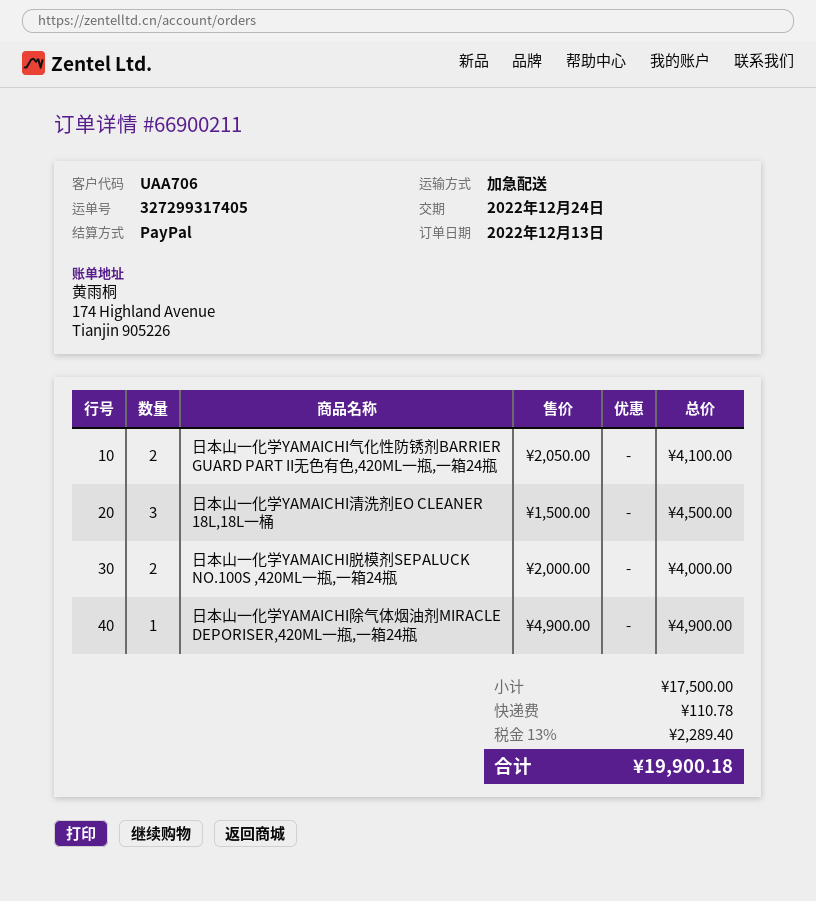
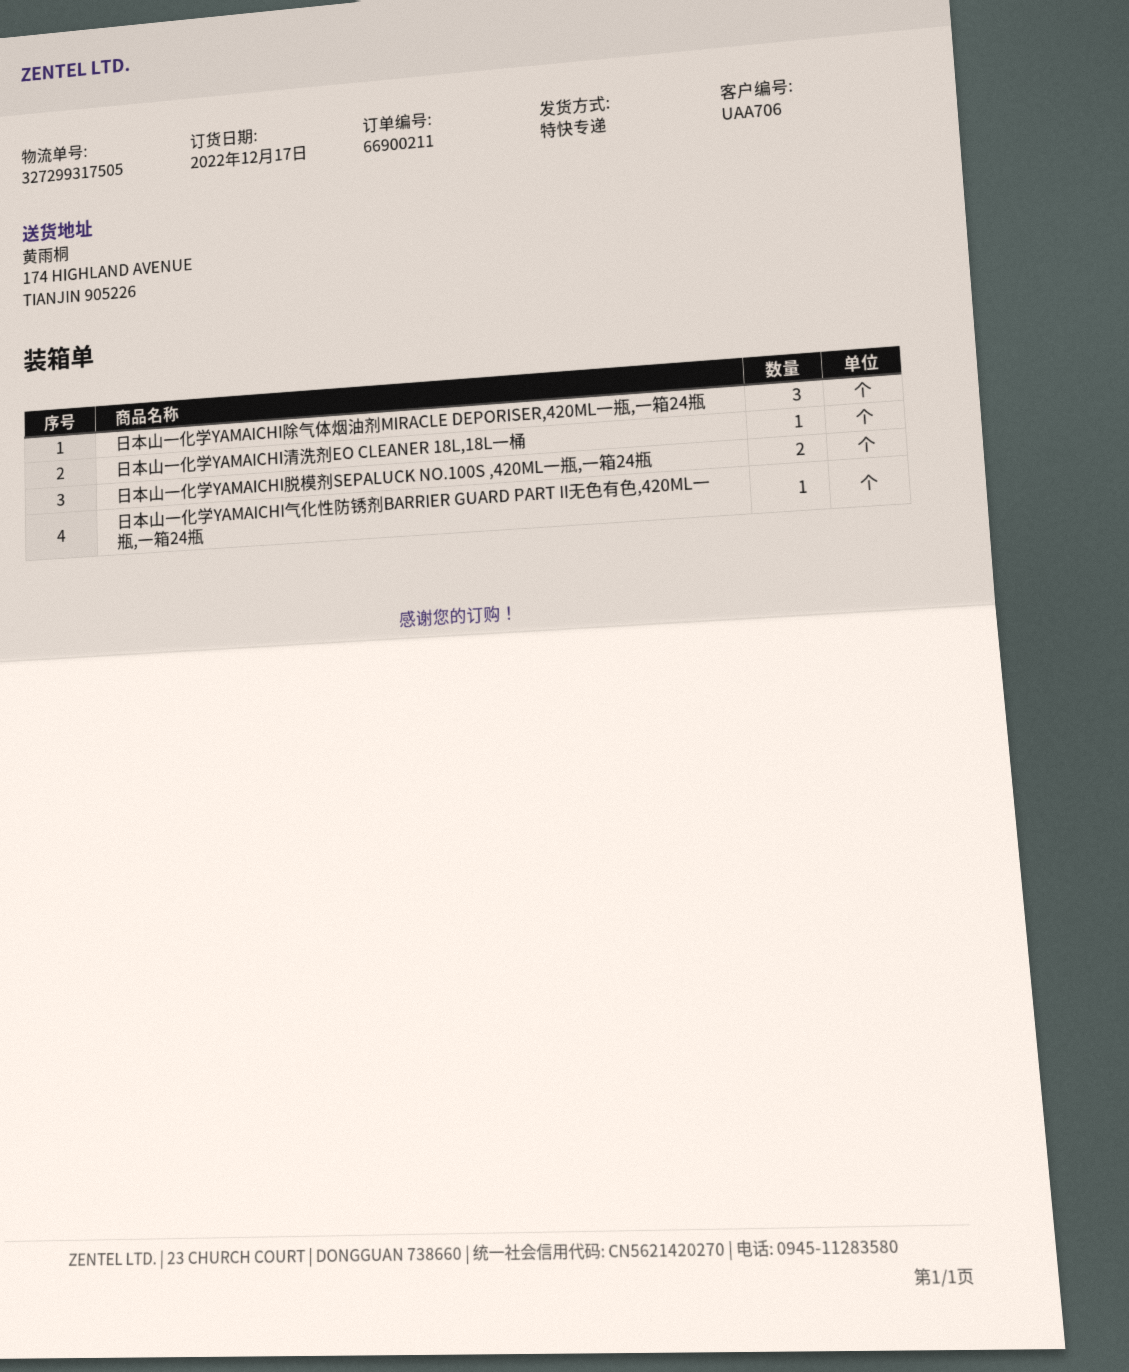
order date: 2022-12-13 -> 2022-12-17
tracking number: 327299317405 -> 327299317505
日本山一化学YAMAICHI气化性防锈剂BARRIER GUARD PART II无色有色,420ML一瓶,一箱24瓶: 2 -> 1
日本山一化学YAMAICHI清洗剂EO CLEANER 18L,18L一桶: 3 -> 1
日本山一化学YAMAICHI除气体烟油剂MIRACLE DEPORISER,420ML一瓶,一箱24瓶: 1 -> 3

